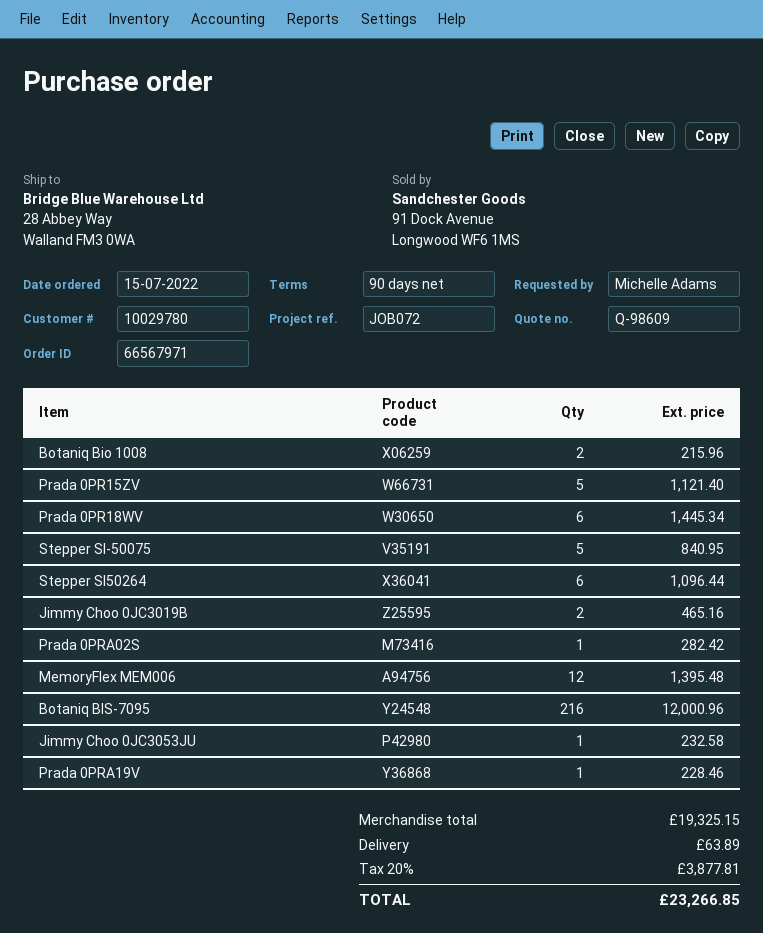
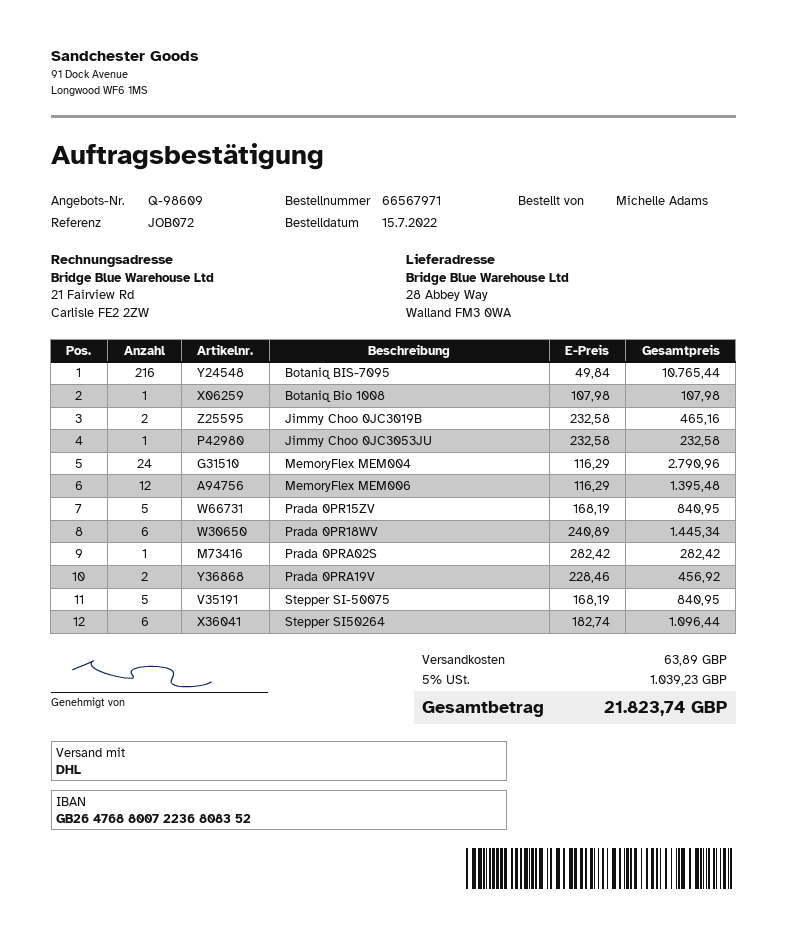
Botaniq Bio 1008: 2 for 215.96 -> 1 for 107.98
Prada 0PR15ZV: 5 for 1121.40 -> 5 for 840.95
Botaniq BIS-7095: 216 for 12000.96 -> 216 for 10765.44
Prada 0PRA19V: 1 for 228.46 -> 2 for 456.92
MemoryFlex MEM004: none -> 24 for 2790.96
tax: 20% = 3877.81 -> 5% = 1039.23
total: 23266.85 -> 21823.74

